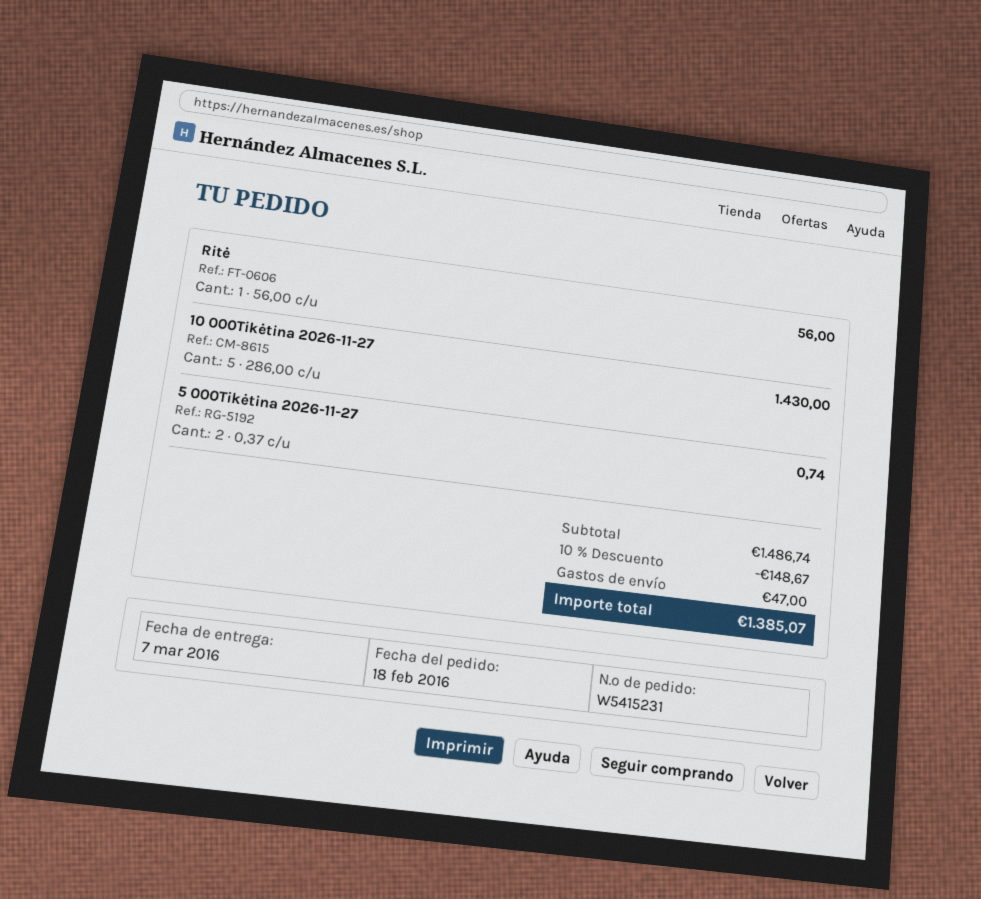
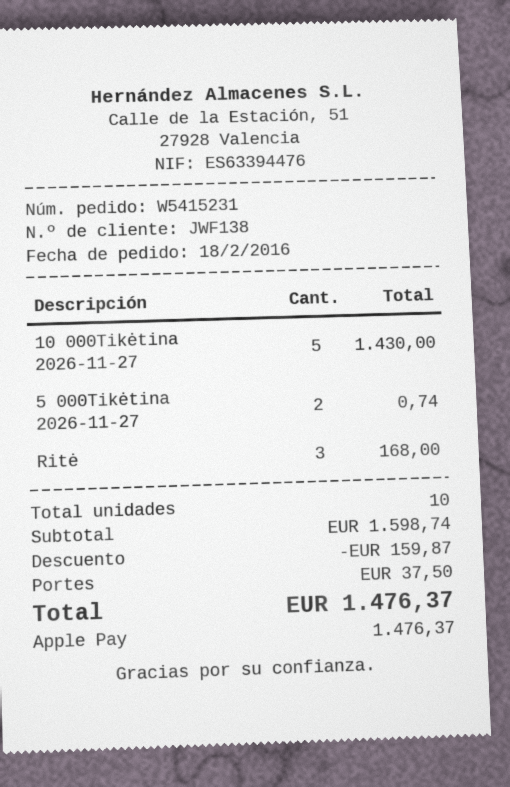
Ritė: 1 for 56.00 -> 3 for 168.00
subtotal: 1486.74 -> 1598.74
discount: 148.67 -> 159.87
shipping: 47.00 -> 37.50
total: 1385.07 -> 1476.37

